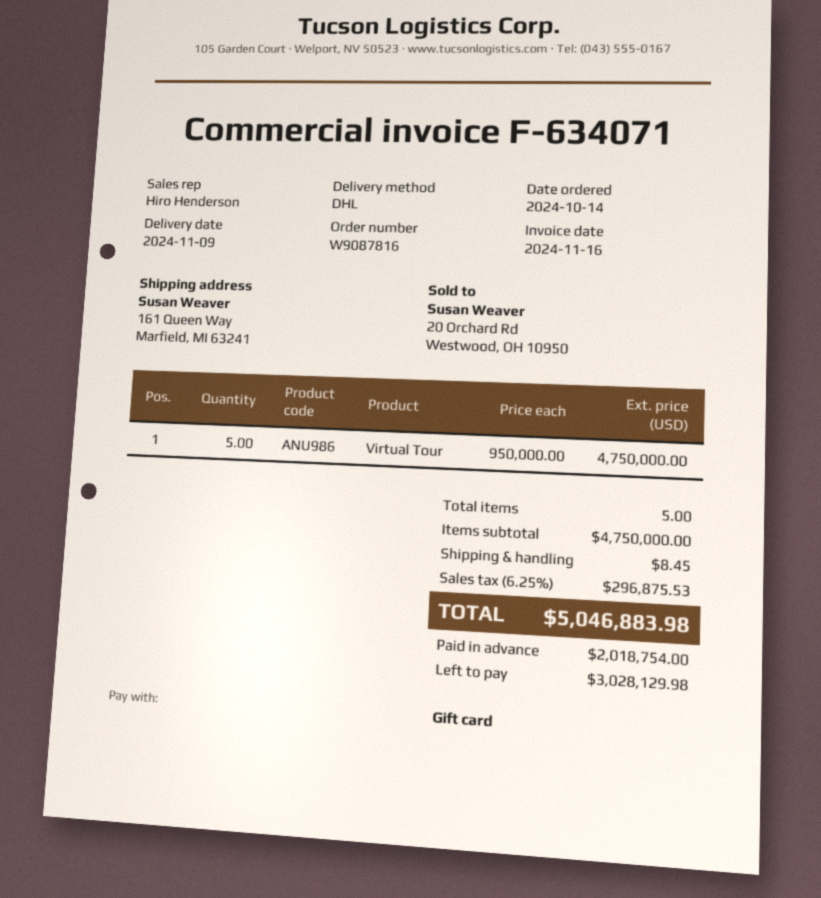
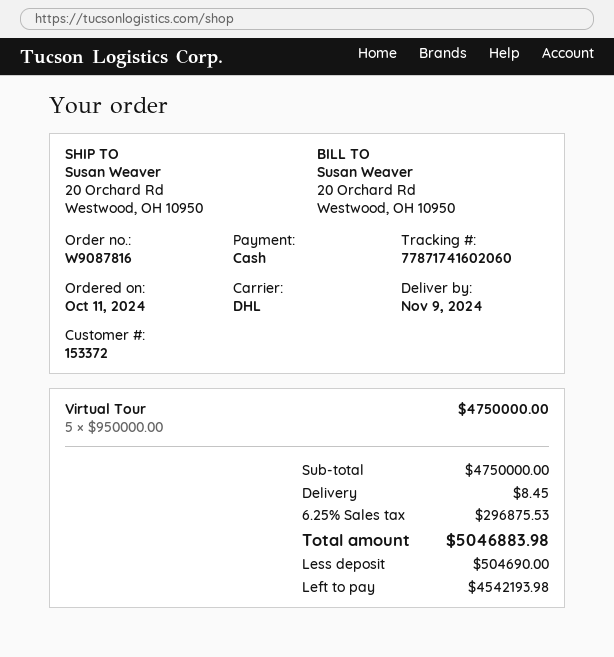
order date: 2024-10-14 -> 2024-10-11
payment method: gift card -> cash
ship to: 161 Queen Way, Marfield, MI 63241 -> 20 Orchard Rd, Westwood, OH 10950
deposit: 2018754.00 -> 504690.00
balance: 3028129.98 -> 4542193.98

